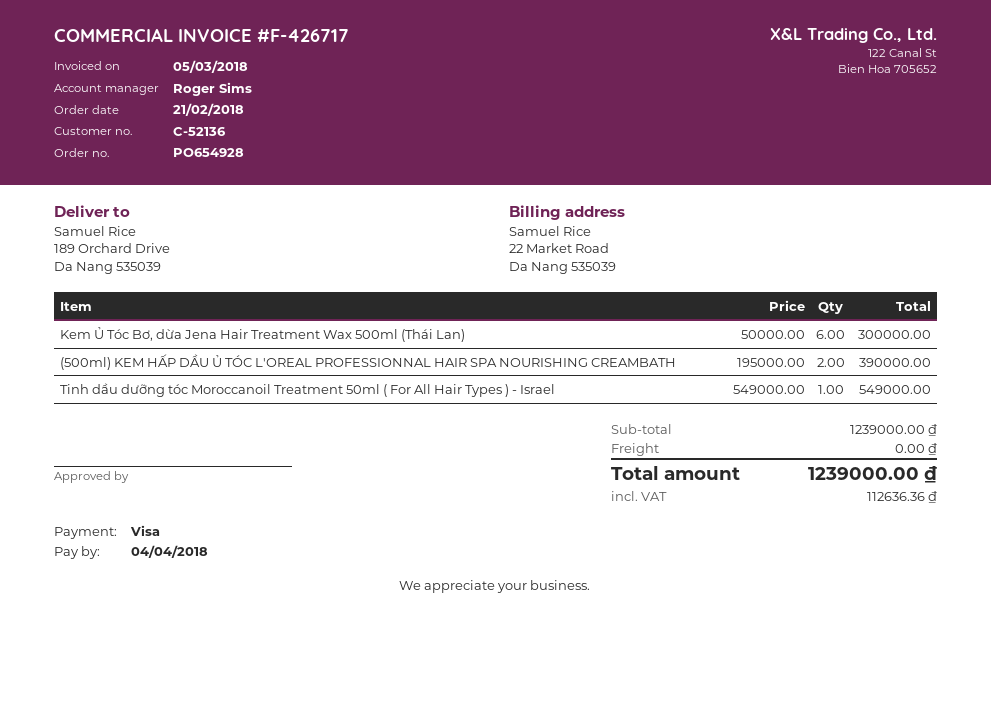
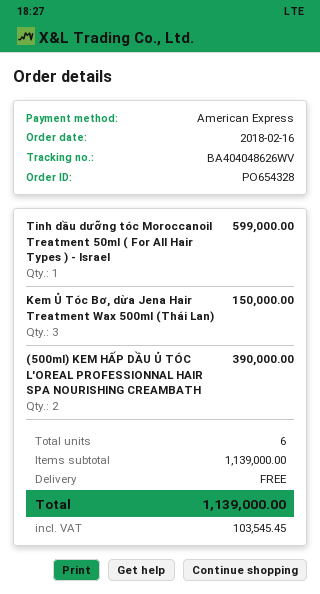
order number: PO654928 -> PO654328
order date: 2018-02-21 -> 2018-02-16
payment method: Visa -> American Express
Kem Ủ Tóc Bơ, dừa Jena Hair Treatment Wax 500ml (Thái Lan): 6 for 300000.00 -> 3 for 150000.00
Tinh dầu dưỡng tóc Moroccanoil Treatment 50ml ( For All Hair Types ) - Israel: 1 for 549000.00 -> 1 for 599000.00
subtotal: 1239000.00 -> 1139000.00
tax: 112636.36 -> 103545.45
total: 1239000.00 -> 1139000.00

